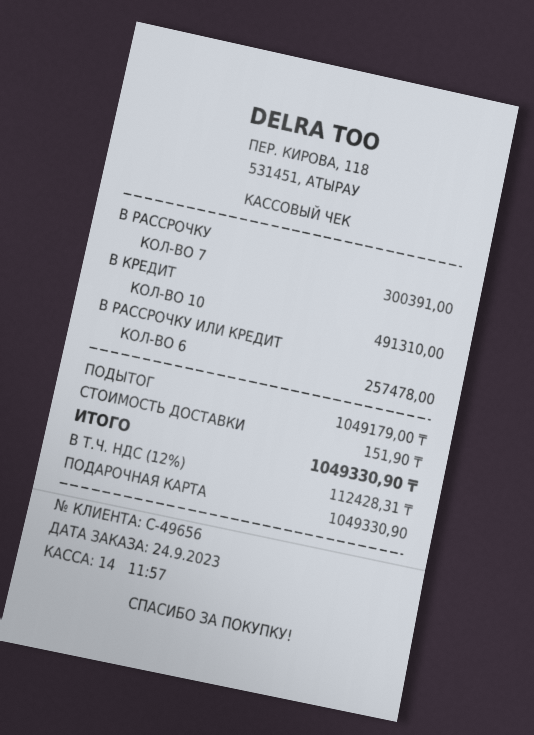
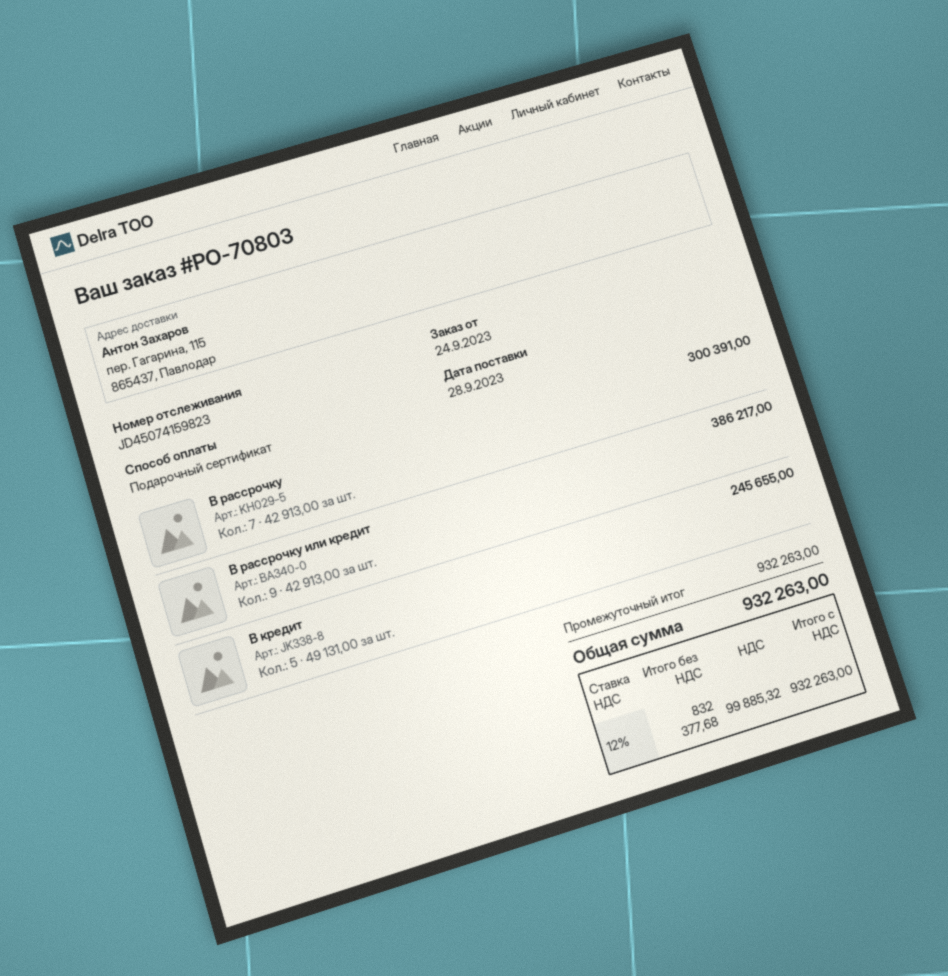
В КРЕДИТ: 10 for 491310.00 -> 5 for 245655.00
В РАССРОЧКУ ИЛИ КРЕДИТ: 6 for 257478.00 -> 9 for 386217.00
subtotal: 1049179.00 -> 932263.00
shipping: 151.90 -> none
tax: 12% = 112428.31 -> 12% = 99885.32
total: 1049330.90 -> 932263.00

